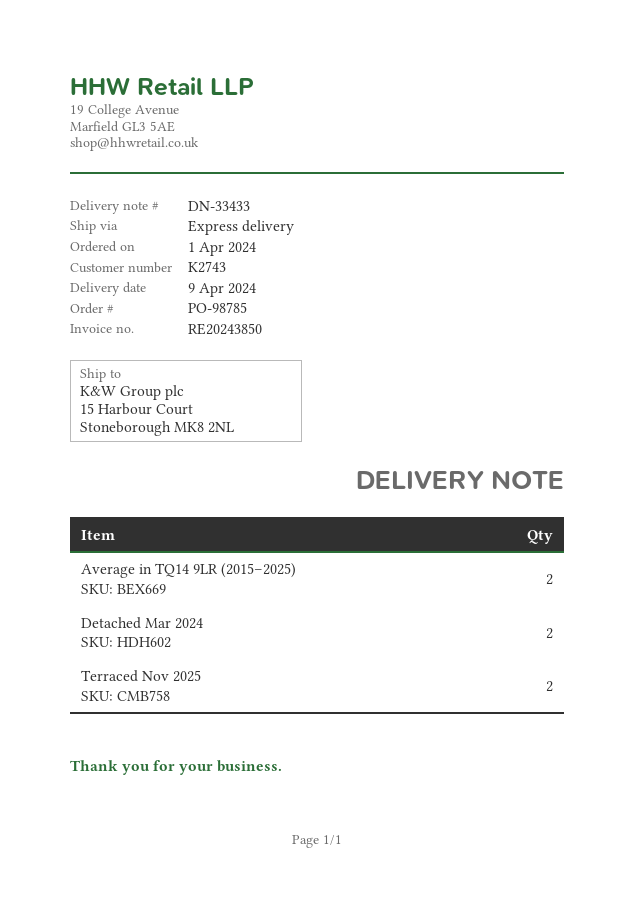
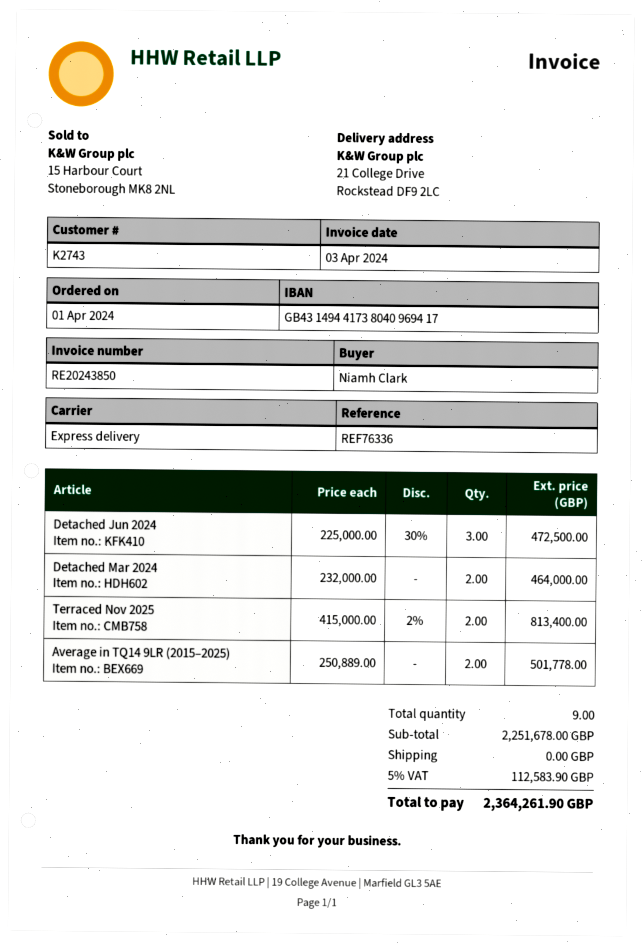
ship to: 15 Harbour Court, Stoneborough MK8 2NL -> 21 College Drive, Rockstead DF9 2LC
Detached Jun 2024: none -> 3

